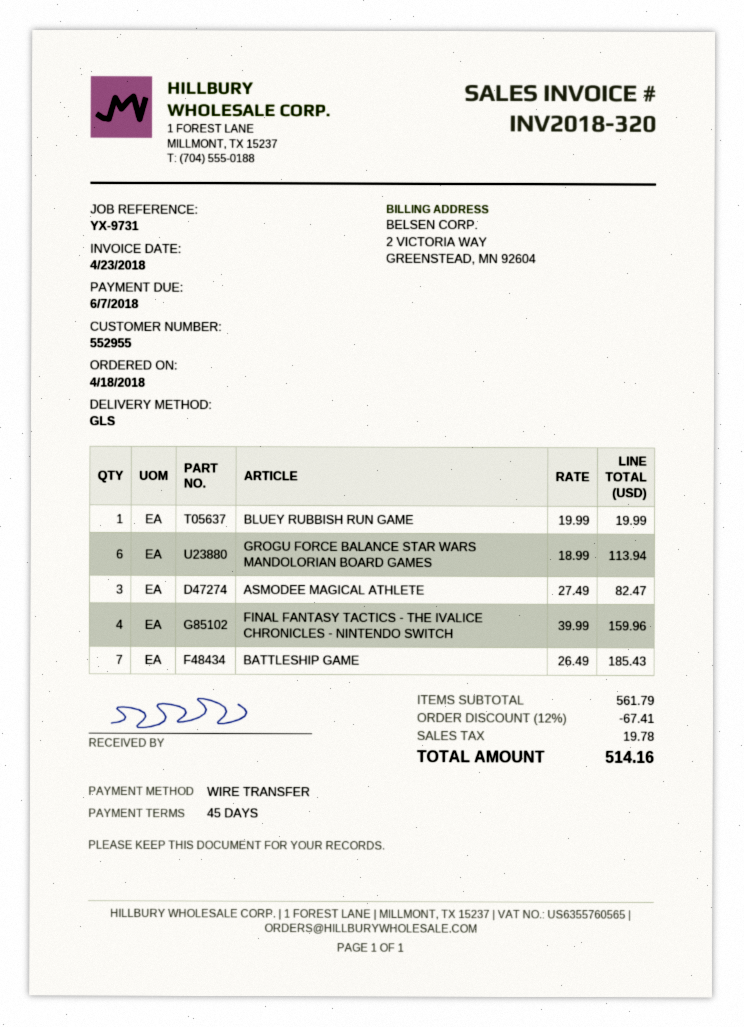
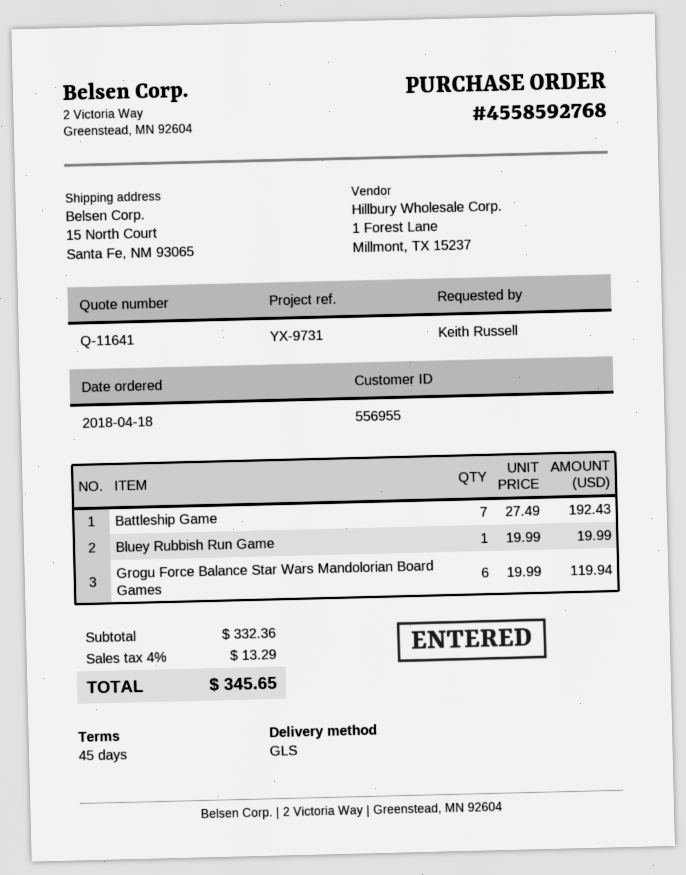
customer number: 552955 -> 556955
GROGU FORCE BALANCE STAR WARS MANDOLORIAN BOARD GAMES: 6 x 18.99 = 113.94 -> 6 x 19.99 = 119.94
ASMODEE MAGICAL ATHLETE: 3 x 27.49 = 82.47 -> none
FINAL FANTASY TACTICS - THE IVALICE CHRONICLES - NINTENDO SWITCH: 4 x 39.99 = 159.96 -> none
BATTLESHIP GAME: 7 x 26.49 = 185.43 -> 7 x 27.49 = 192.43
subtotal: 561.79 -> 332.36
discount: 12% = 67.41 -> none
tax: 19.78 -> 13.29
total: 514.16 -> 345.65

